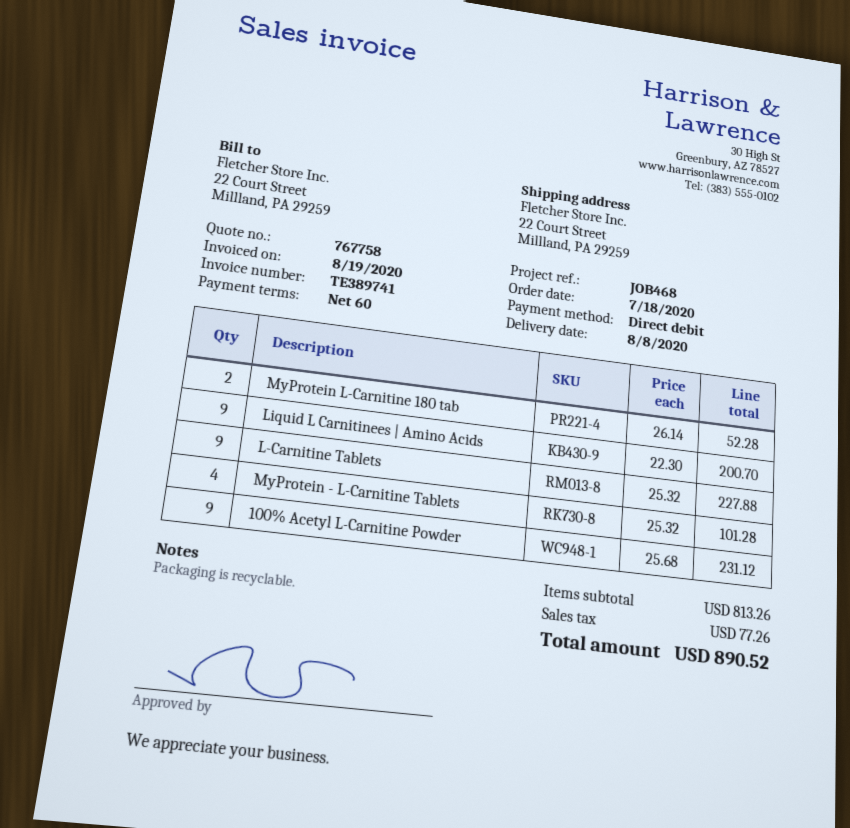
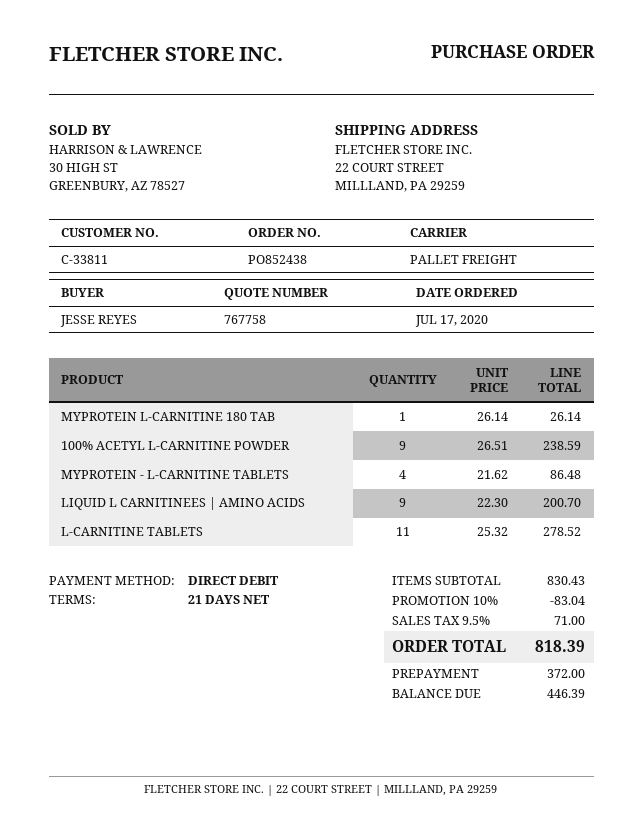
order date: 2020-07-18 -> 2020-07-17
payment terms: 60 days -> 21 days
MyProtein L-Carnitine 180 tab: 2 x 26.14 = 52.28 -> 1 x 26.14 = 26.14
L-Carnitine Tablets: 9 x 25.32 = 227.88 -> 11 x 25.32 = 278.52
MyProtein - L-Carnitine Tablets: 4 x 25.32 = 101.28 -> 4 x 21.62 = 86.48
100% Acetyl L-Carnitine Powder: 9 x 25.68 = 231.12 -> 9 x 26.51 = 238.59
subtotal: 813.26 -> 830.43
discount: none -> 10% = 83.04
tax: 77.26 -> 71.00
total: 890.52 -> 818.39

